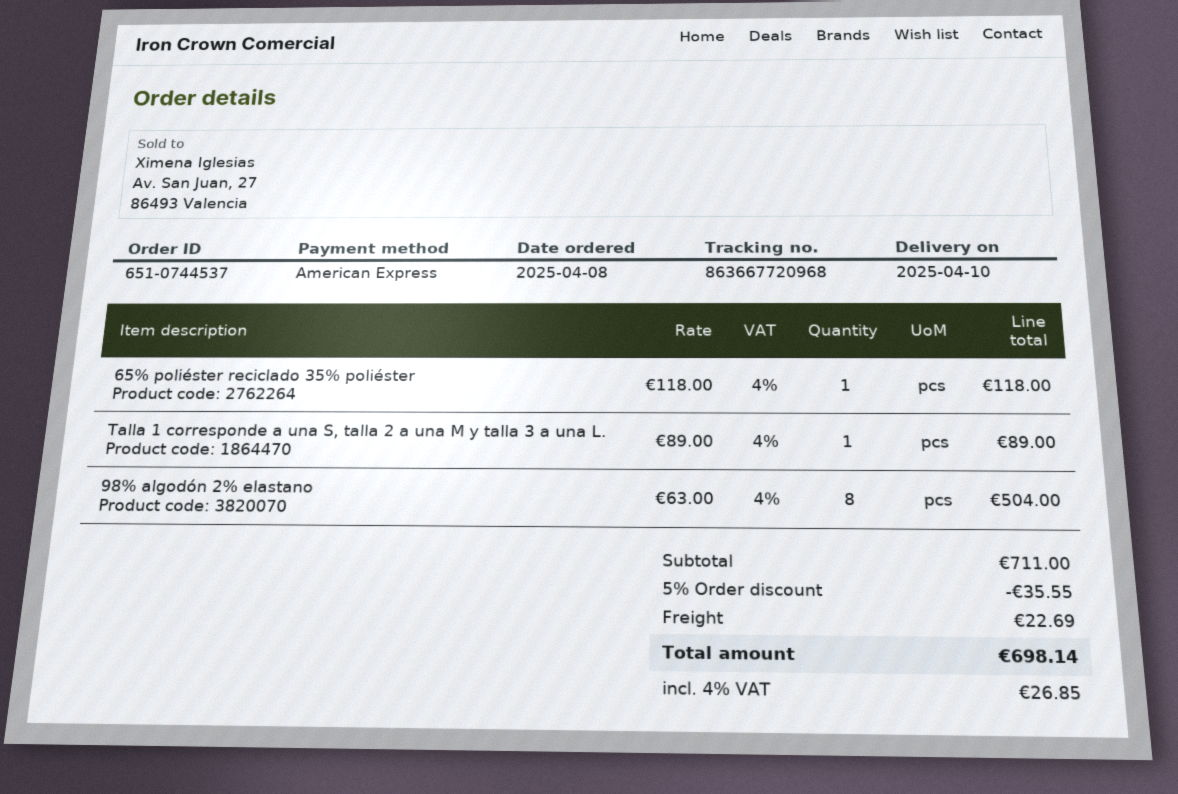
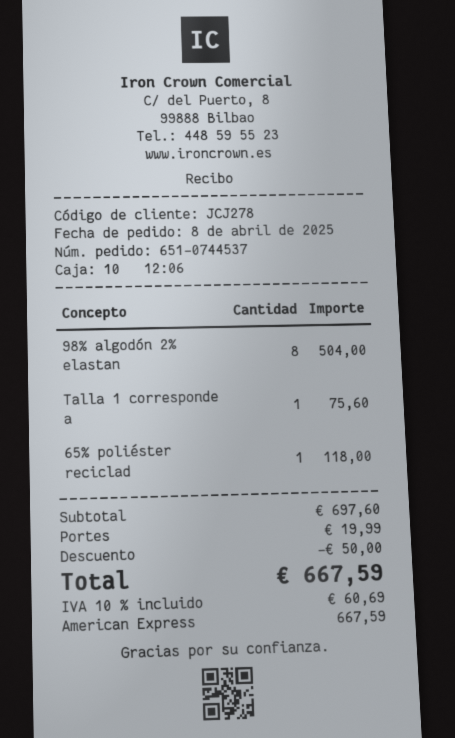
Talla 1 corresponde a una S, talla 2 a una M y talla 3 a una L.: 1 for 89.00 -> 1 for 75.60
subtotal: 711.00 -> 697.60
discount: 35.55 -> 50.00
shipping: 22.69 -> 19.99
tax: 4% = 26.85 -> 10% = 60.69
total: 698.14 -> 667.59

